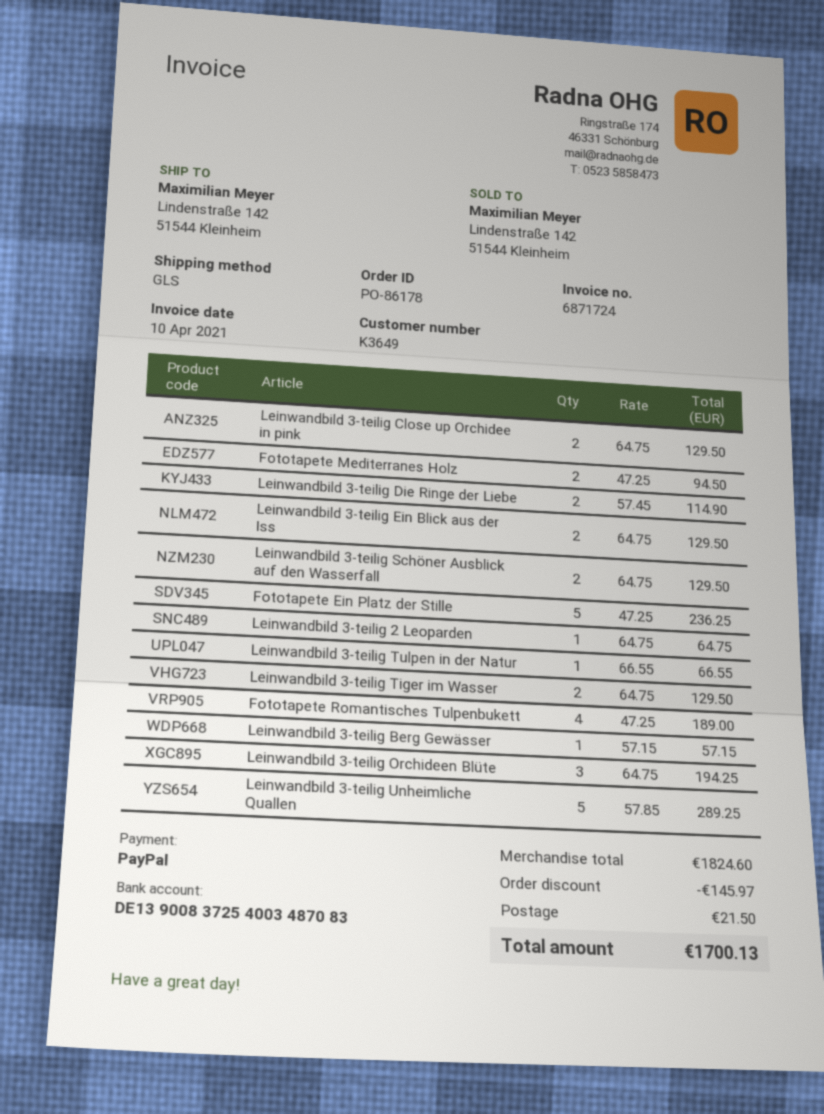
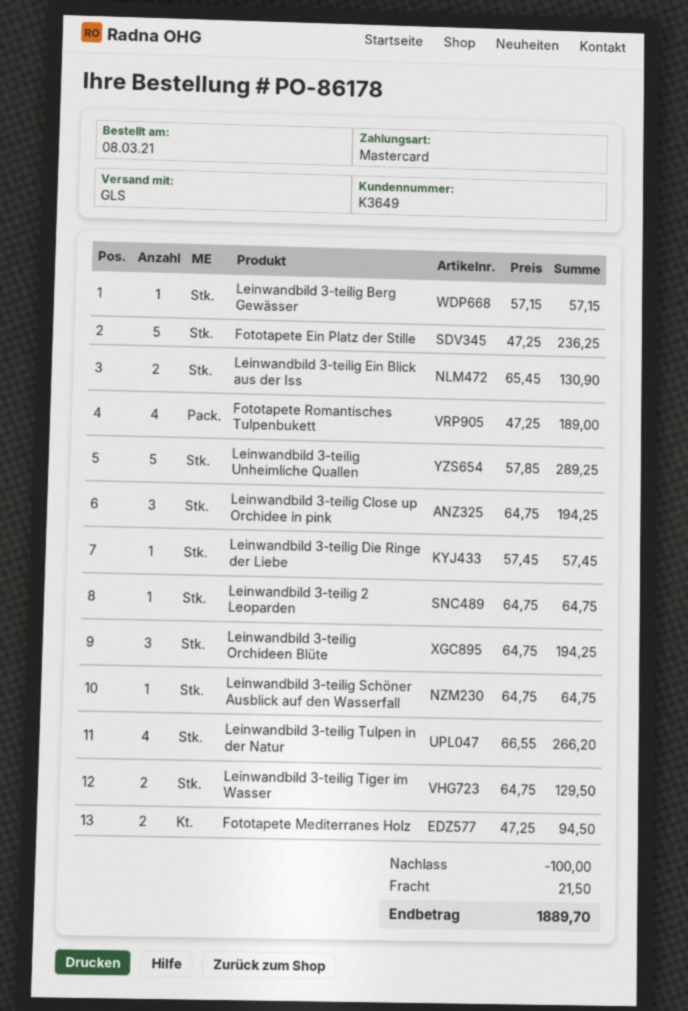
payment method: PayPal -> Mastercard
Leinwandbild 3-teilig Close up Orchidee in pink: 2 x 64.75 = 129.50 -> 3 x 64.75 = 194.25
Leinwandbild 3-teilig Die Ringe der Liebe: 2 x 57.45 = 114.90 -> 1 x 57.45 = 57.45
Leinwandbild 3-teilig Ein Blick aus der Iss: 2 x 64.75 = 129.50 -> 2 x 65.45 = 130.90
Leinwandbild 3-teilig Schöner Ausblick auf den Wasserfall: 2 x 64.75 = 129.50 -> 1 x 64.75 = 64.75
Leinwandbild 3-teilig Tulpen in der Natur: 1 x 66.55 = 66.55 -> 4 x 66.55 = 266.20
discount: 145.97 -> 100.00
total: 1700.13 -> 1889.70

